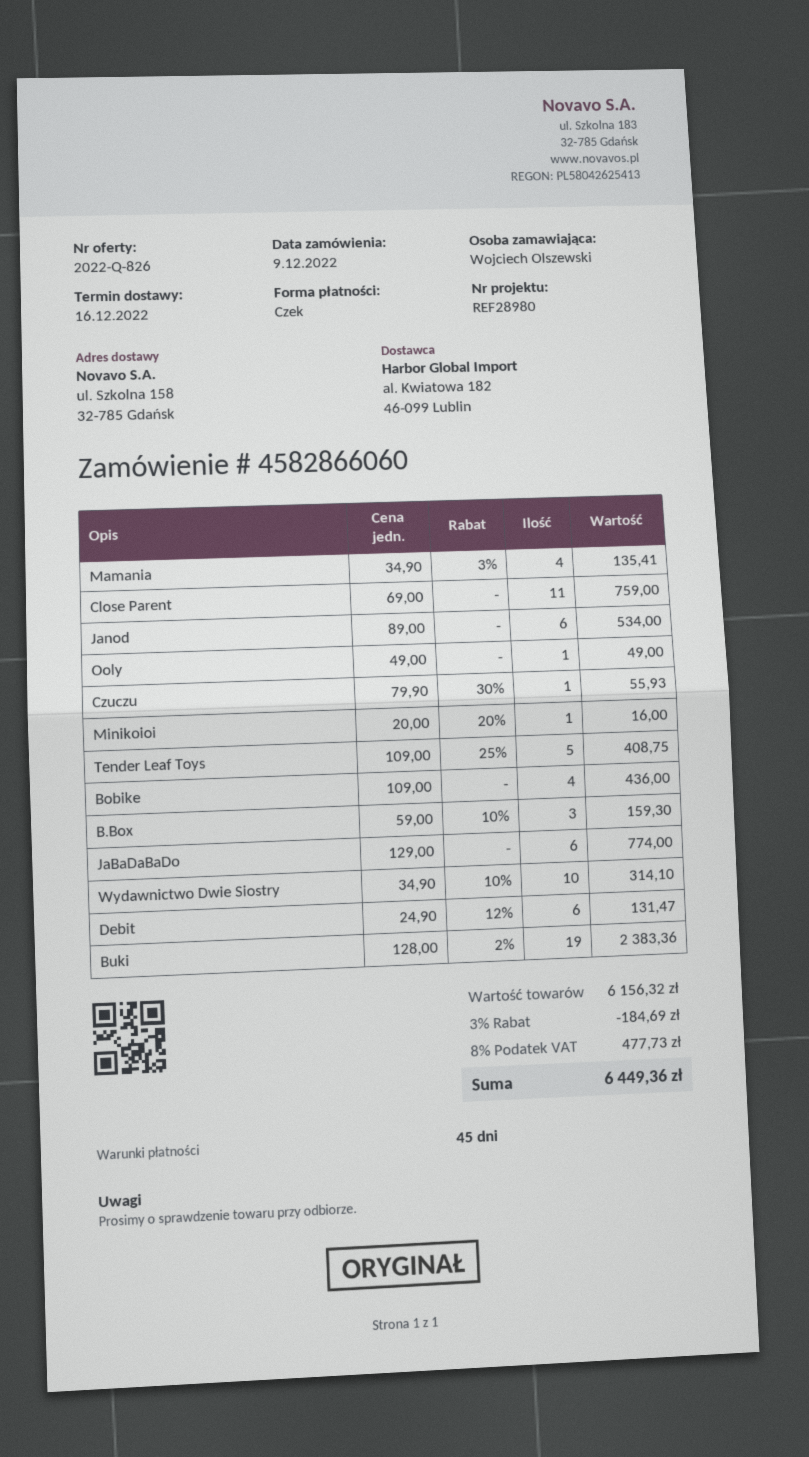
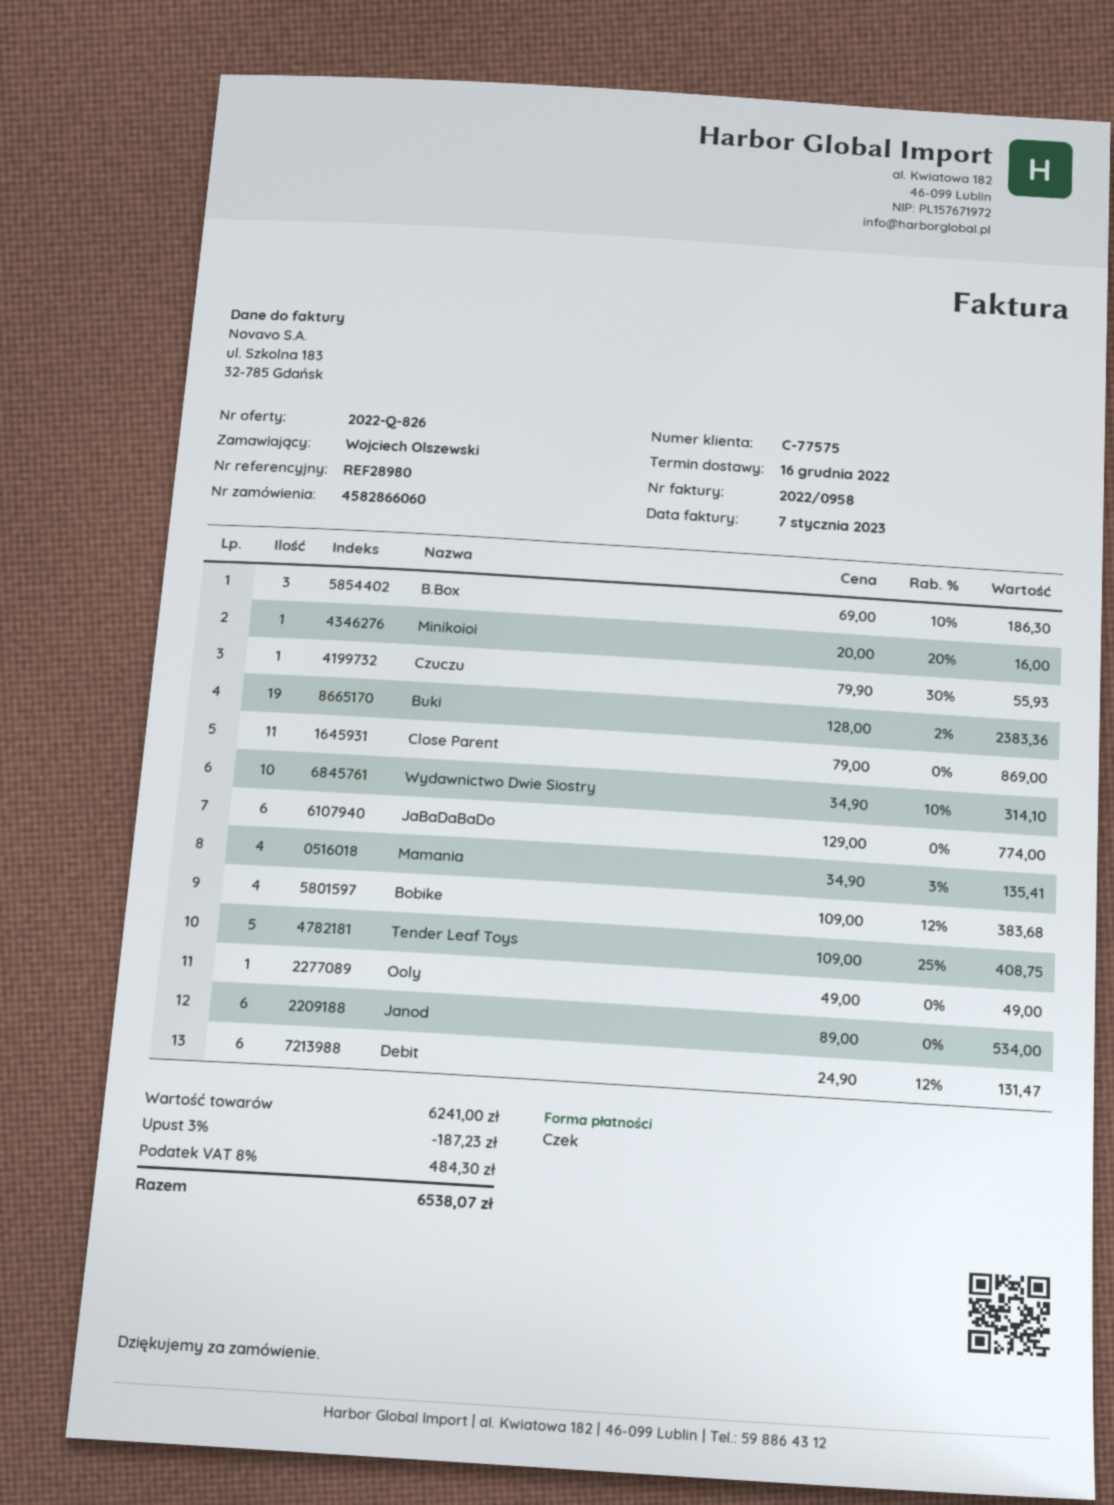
Close Parent: 11 x 69.00 = 759.00 -> 11 x 79.00 = 869.00
Bobike: 4 x 109.00 = 436.00 -> 4 x 109.00 - 12% = 383.68
B.Box: 3 x 59.00 - 10% = 159.30 -> 3 x 69.00 - 10% = 186.30
subtotal: 6156.32 -> 6241.00
discount: 3% = 184.69 -> 3% = 187.23
tax: 8% = 477.73 -> 8% = 484.30
total: 6449.36 -> 6538.07

